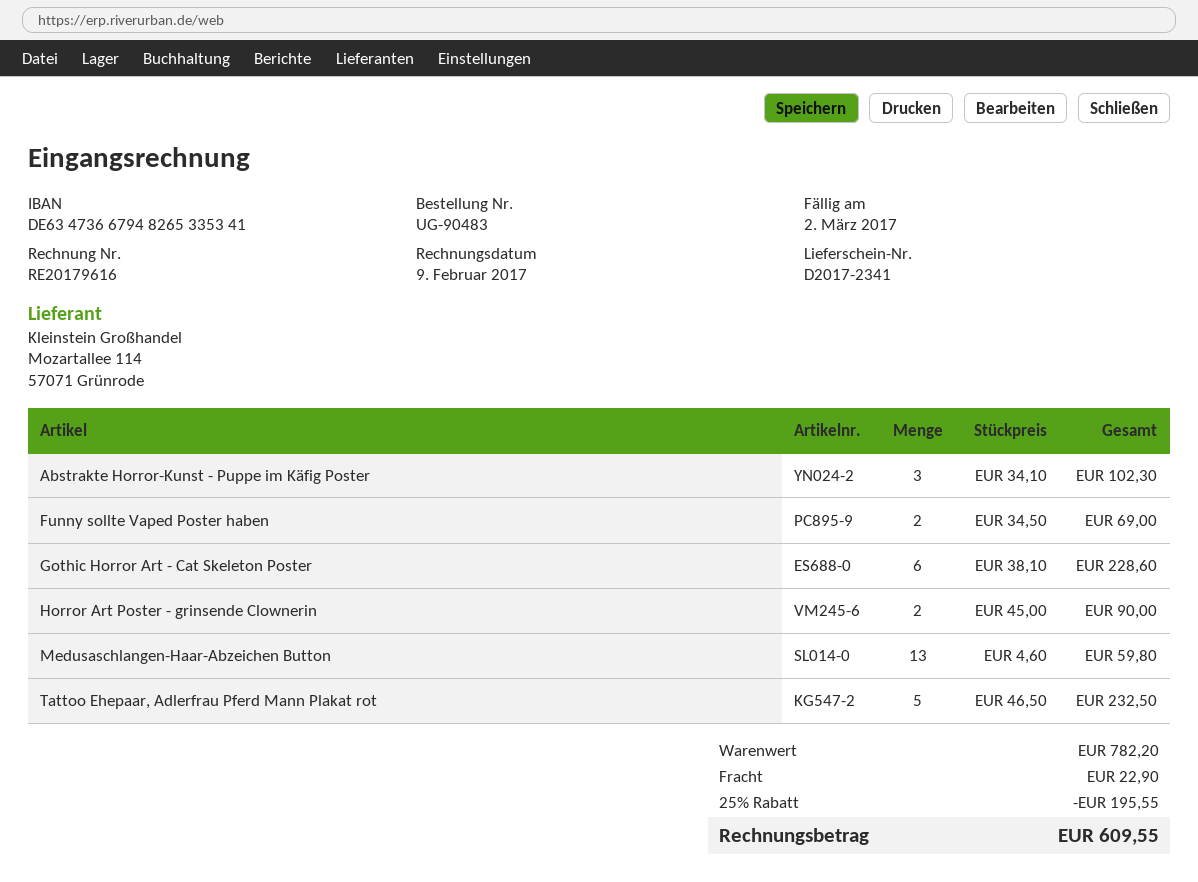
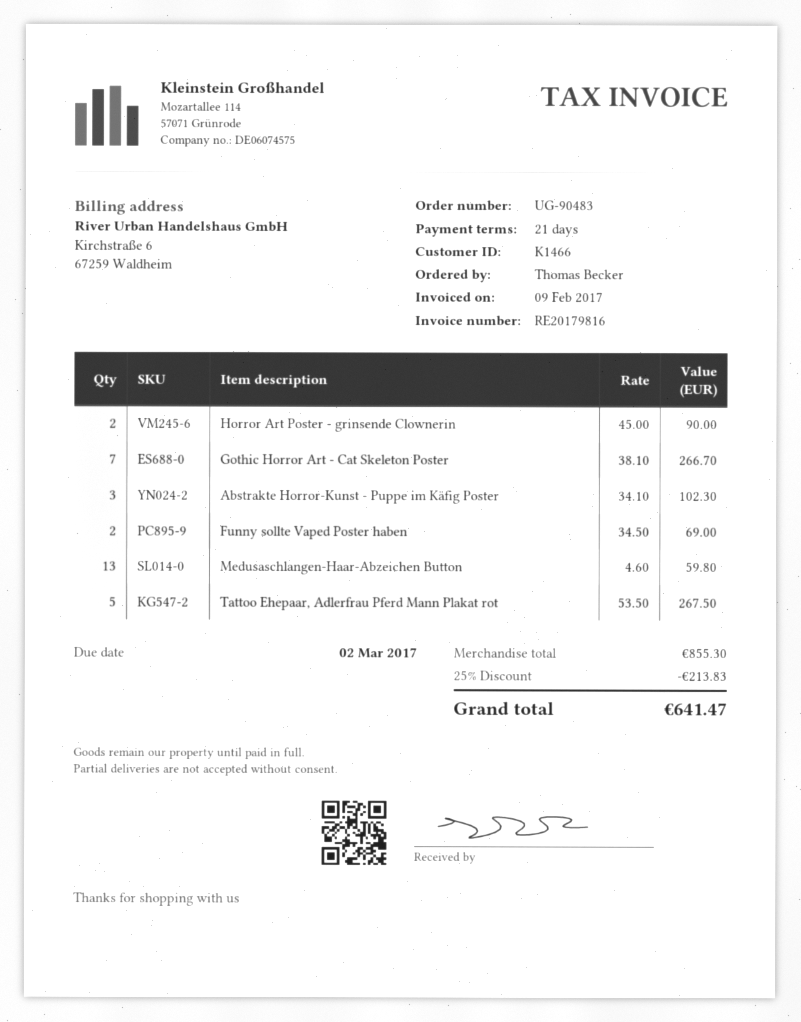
invoice number: RE20179616 -> RE20179816
Gothic Horror Art - Cat Skeleton Poster: 6 x 38.10 = 228.60 -> 7 x 38.10 = 266.70
Tattoo Ehepaar, Adlerfrau Pferd Mann Plakat rot: 5 x 46.50 = 232.50 -> 5 x 53.50 = 267.50
subtotal: 782.20 -> 855.30
discount: 25% = 195.55 -> 25% = 213.83
shipping: 22.90 -> none
total: 609.55 -> 641.47

